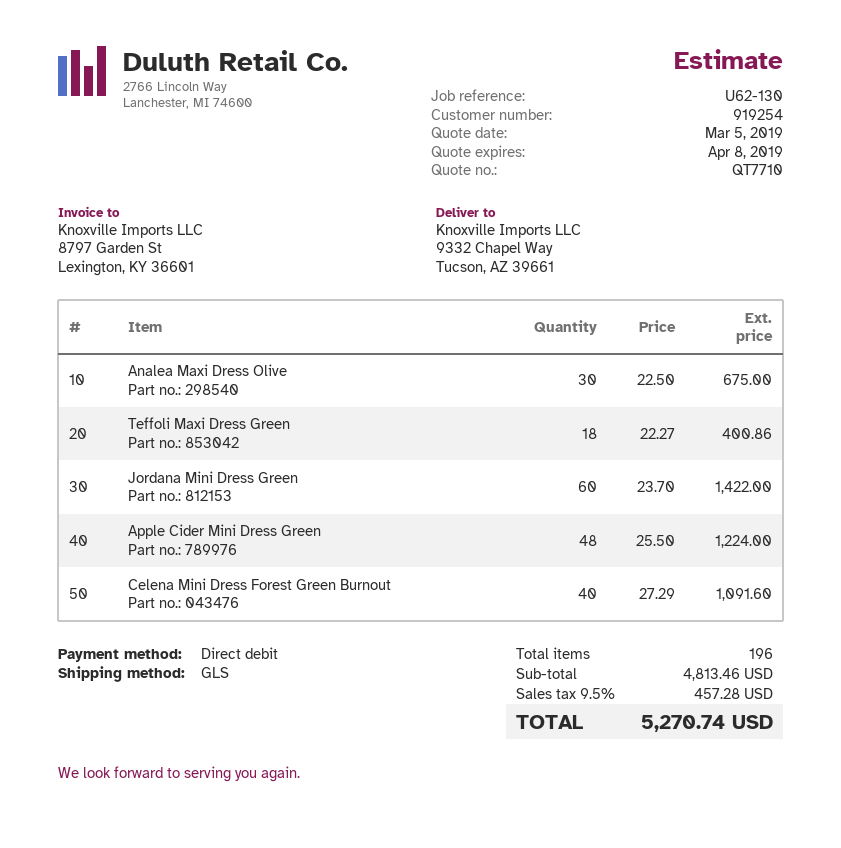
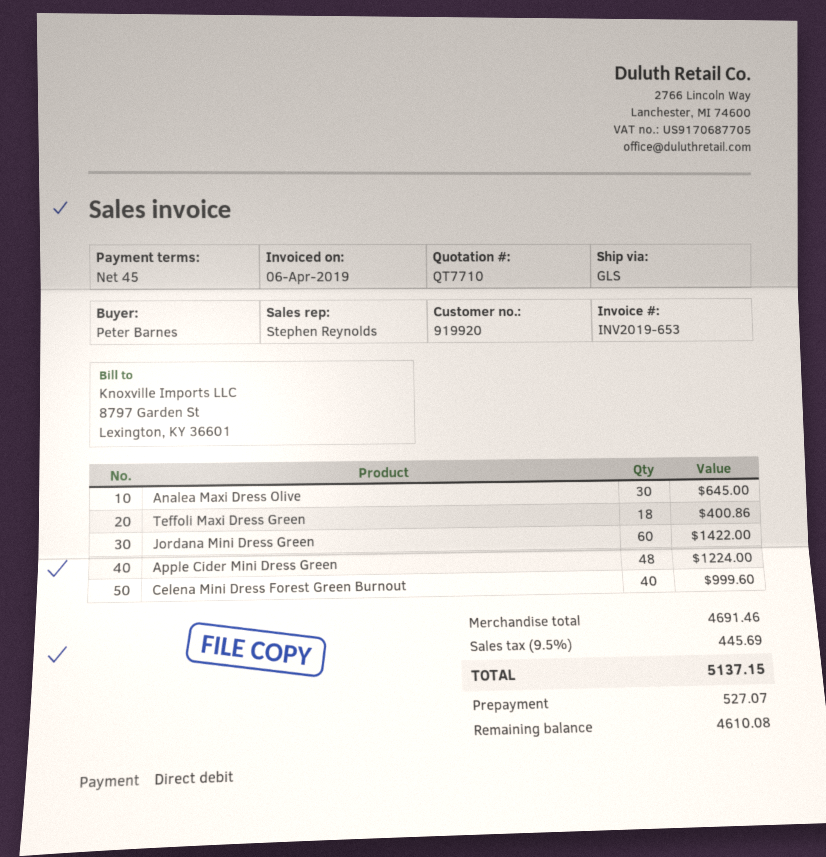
customer number: 919254 -> 919920
Analea Maxi Dress Olive: 30 for 675.00 -> 30 for 645.00
Celena Mini Dress Forest Green Burnout: 40 for 1091.60 -> 40 for 999.60
subtotal: 4813.46 -> 4691.46
tax: 9.5% = 457.28 -> 9.5% = 445.69
total: 5270.74 -> 5137.15

